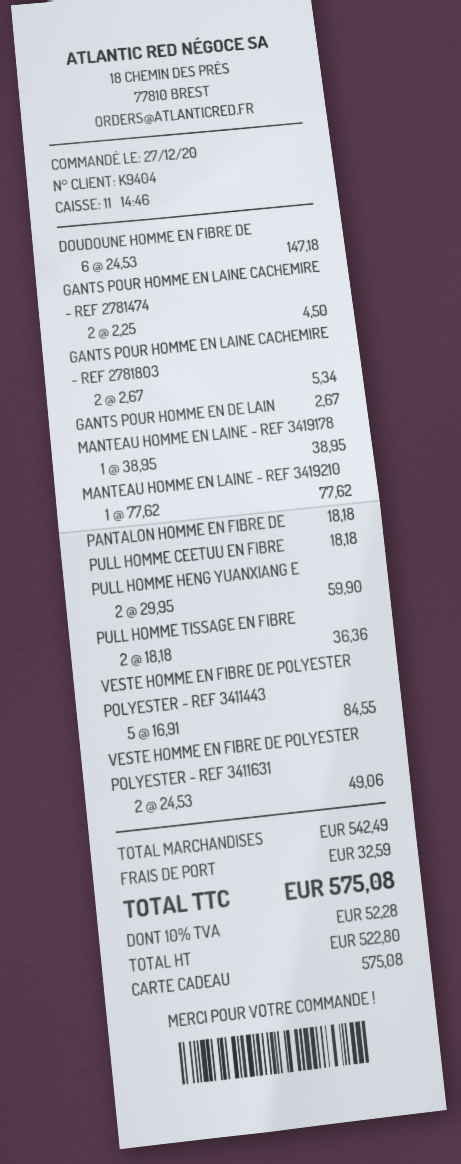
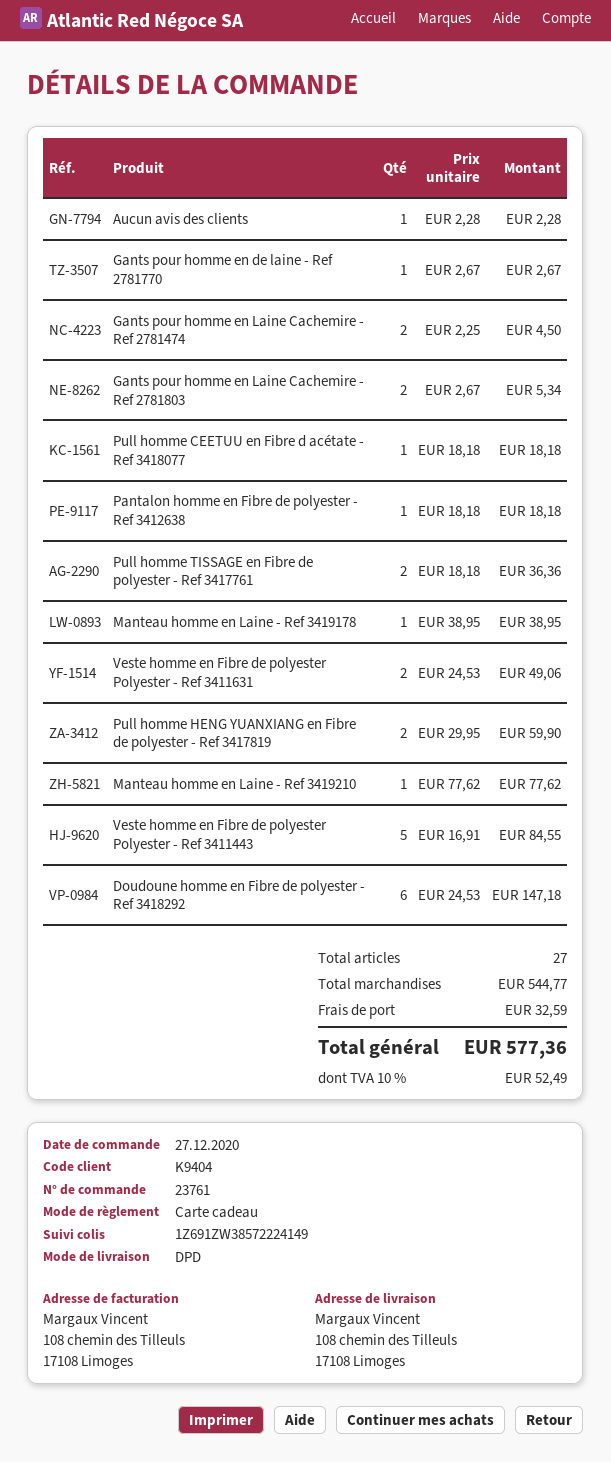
Aucun avis des clients: none -> 1 x 2.28 = 2.28
subtotal: 542.49 -> 544.77
tax: 10% = 52.28 -> 10% = 52.49
total: 575.08 -> 577.36

